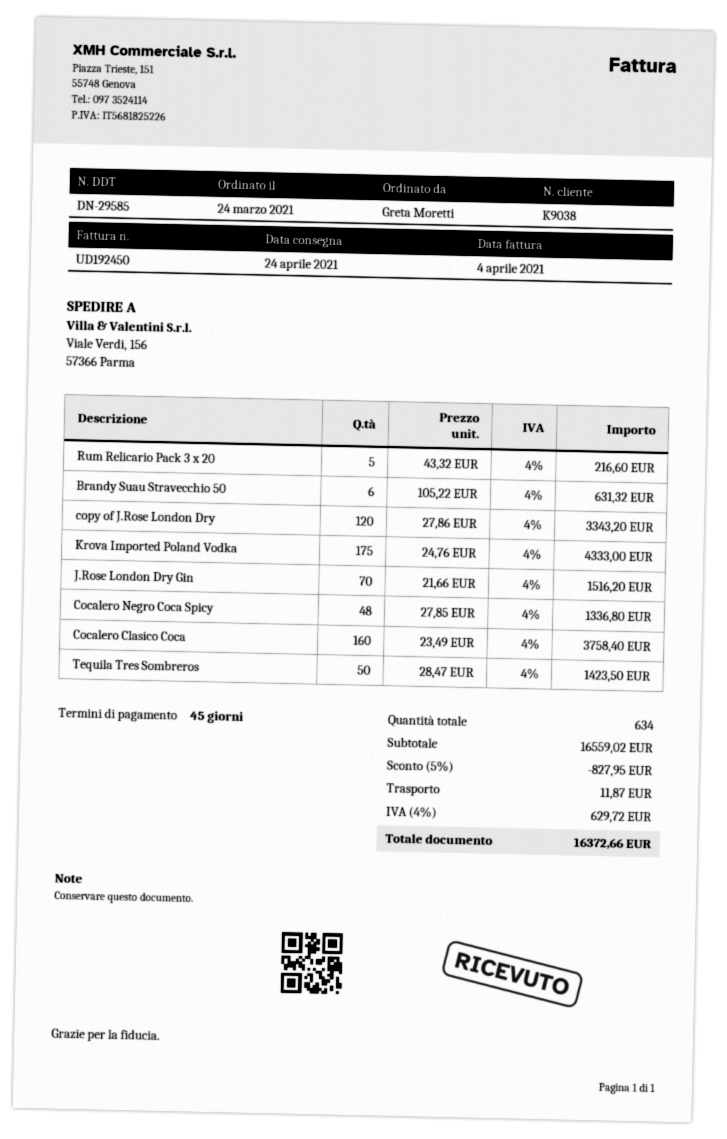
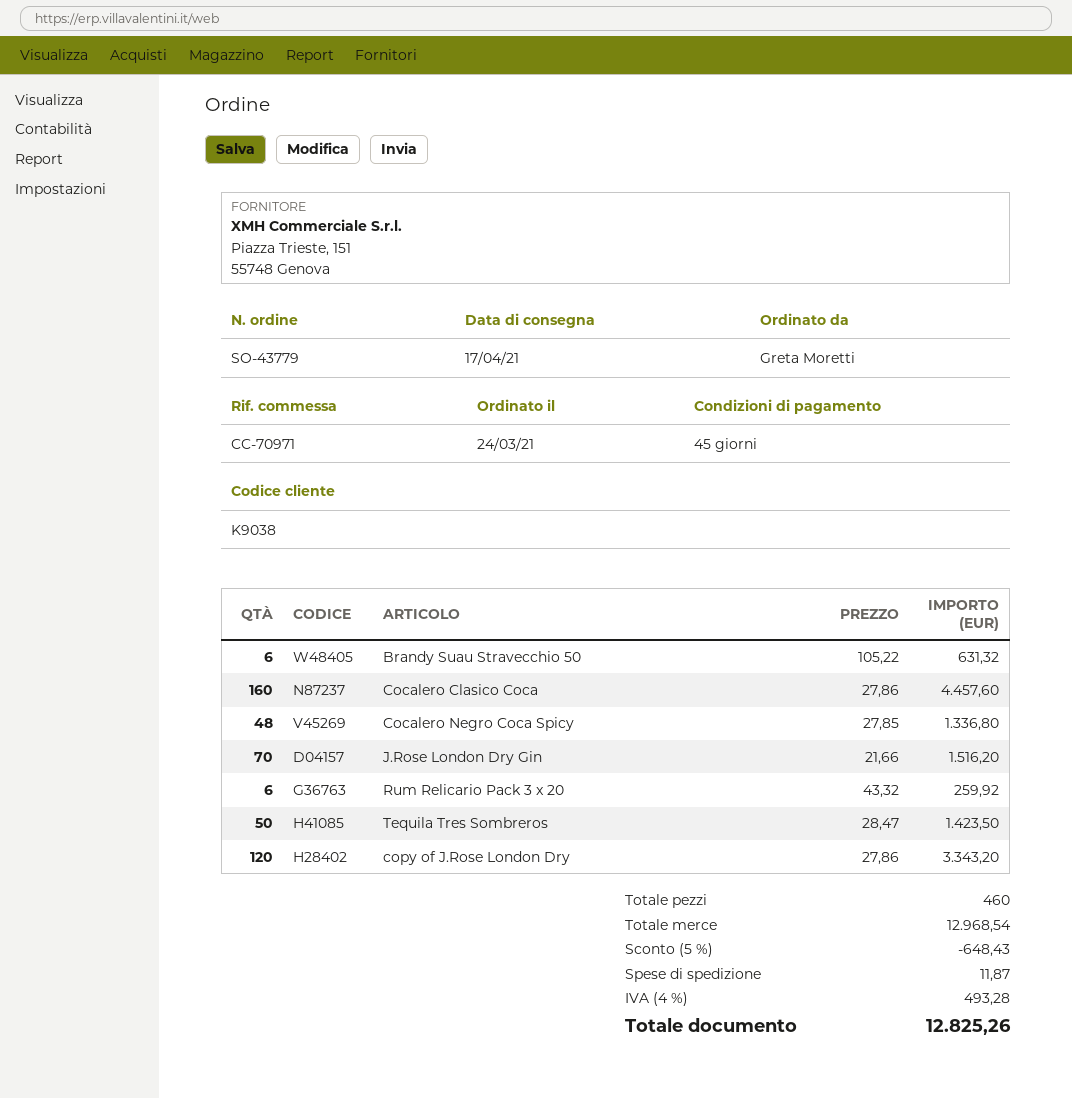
delivery date: 2021-04-24 -> 2021-04-17
Rum Relicario Pack 3 x 20: 5 x 43.32 = 216.60 -> 6 x 43.32 = 259.92
Krova Imported Poland Vodka: 175 x 24.76 = 4333.00 -> none
Cocalero Clasico Coca: 160 x 23.49 = 3758.40 -> 160 x 27.86 = 4457.60
total quantity: 634 -> 460
subtotal: 16559.02 -> 12968.54
discount: 5% = 827.95 -> 5% = 648.43
tax: 4% = 629.72 -> 4% = 493.28
total: 16372.66 -> 12825.26

